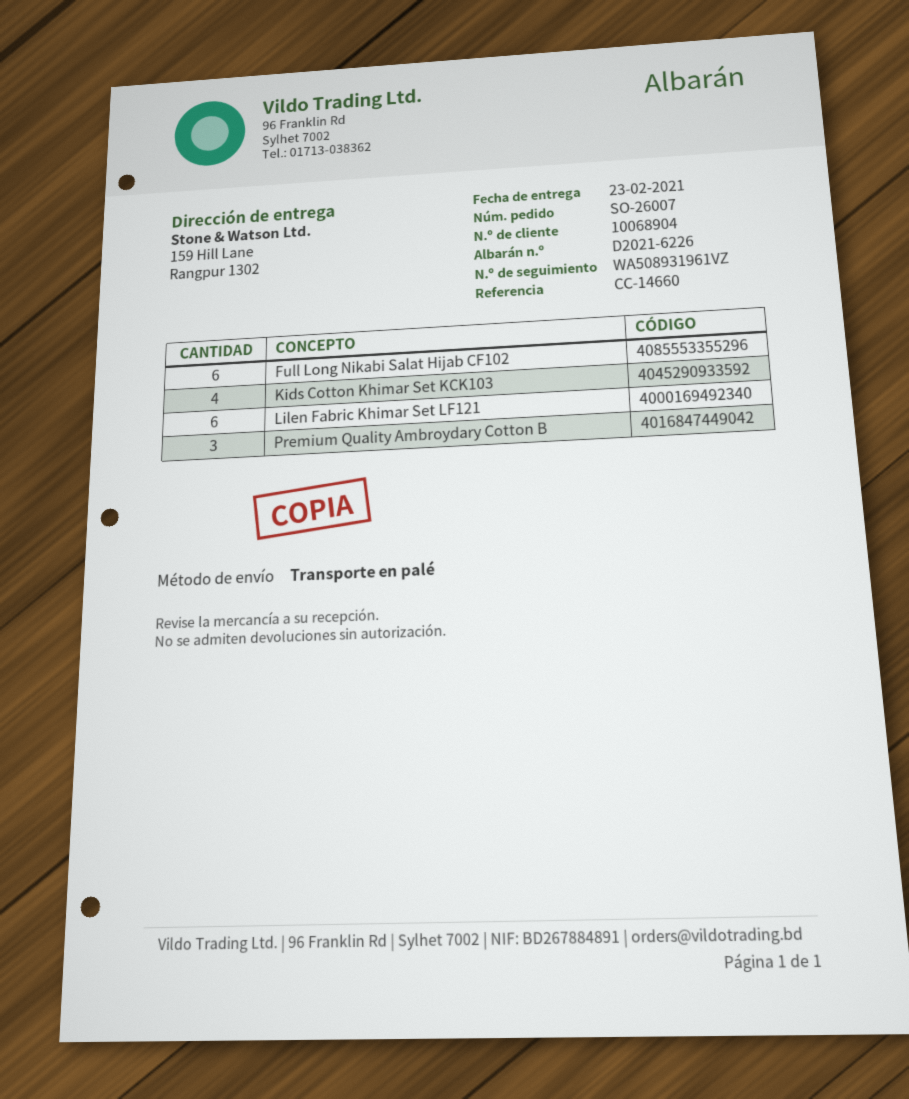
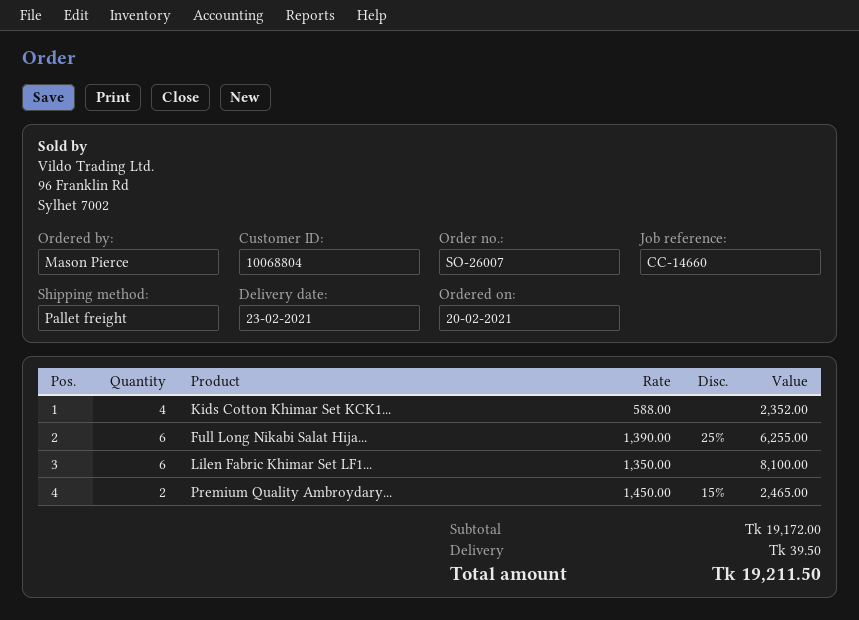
customer number: 10068904 -> 10068804
Premium Quality Ambroydary Cotton B: 3 -> 2

